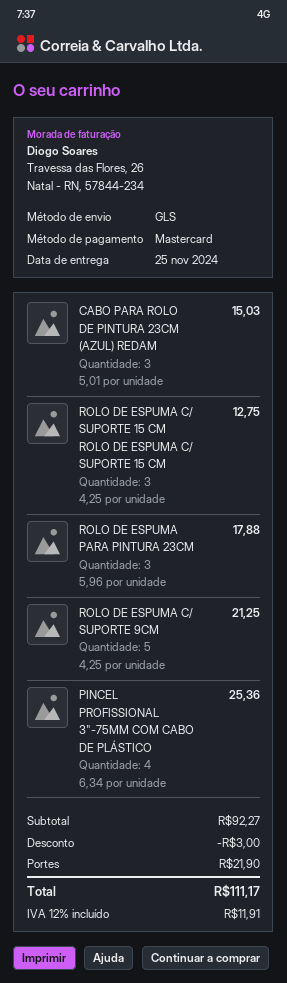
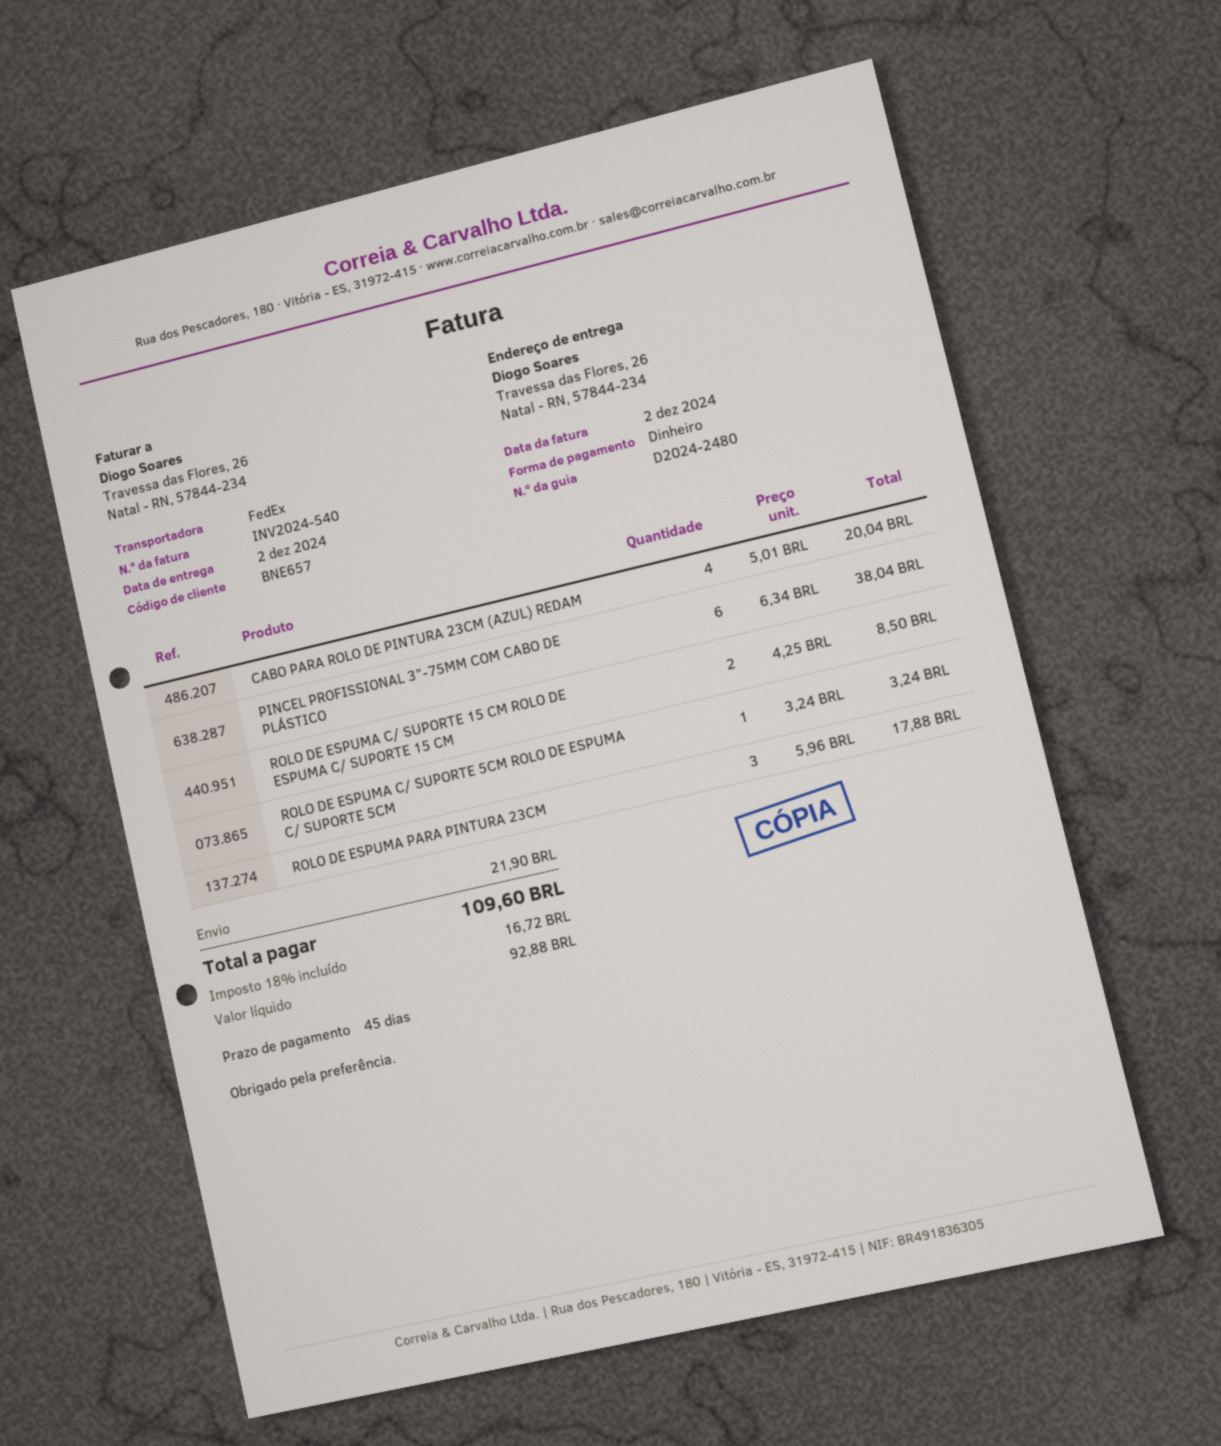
delivery date: 2024-11-25 -> 2024-12-02
payment method: Mastercard -> cash
shipping method: GLS -> FedEx
CABO PARA ROLO DE PINTURA 23CM (AZUL) REDAM: 3 x 5.01 = 15.03 -> 4 x 5.01 = 20.04
ROLO DE ESPUMA C/ SUPORTE 15 CM ROLO DE ESPUMA C/ SUPORTE 15 CM: 3 x 4.25 = 12.75 -> 2 x 4.25 = 8.50
ROLO DE ESPUMA C/ SUPORTE 9CM: 5 x 4.25 = 21.25 -> none
PINCEL PROFISSIONAL 3"-75MM COM CABO DE PLÁSTICO: 4 x 6.34 = 25.36 -> 6 x 6.34 = 38.04
ROLO DE ESPUMA C/ SUPORTE 5CM ROLO DE ESPUMA C/ SUPORTE 5CM: none -> 1 x 3.24 = 3.24
discount: 3.00 -> none
tax: 12% = 11.91 -> 18% = 16.72
total: 111.17 -> 109.60

